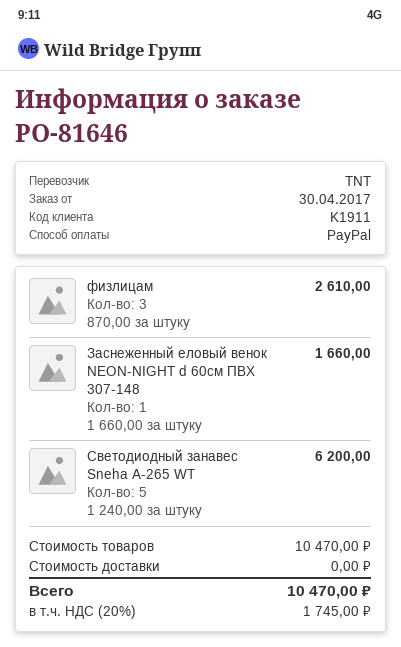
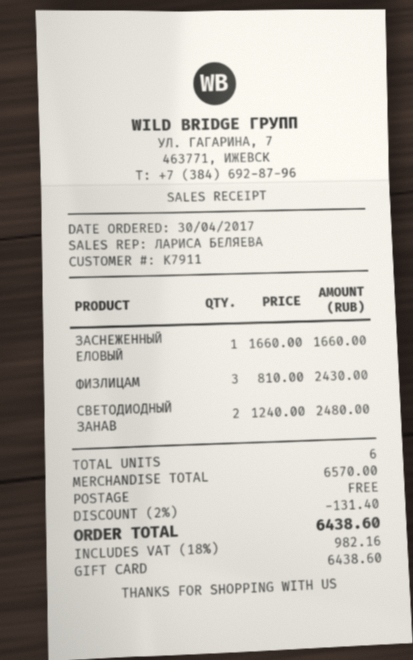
customer number: K1911 -> K7911
payment method: PayPal -> gift card
физлицам: 3 x 870.00 = 2610.00 -> 3 x 810.00 = 2430.00
Светодиодный занавес Sneha A-265 WT: 5 x 1240.00 = 6200.00 -> 2 x 1240.00 = 2480.00
subtotal: 10470.00 -> 6570.00
discount: none -> 2% = 131.40
tax: 20% = 1745.00 -> 18% = 982.16
total: 10470.00 -> 6438.60

